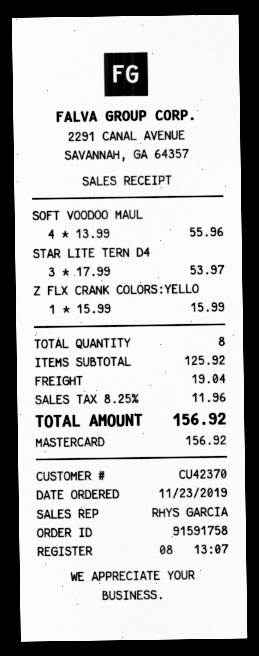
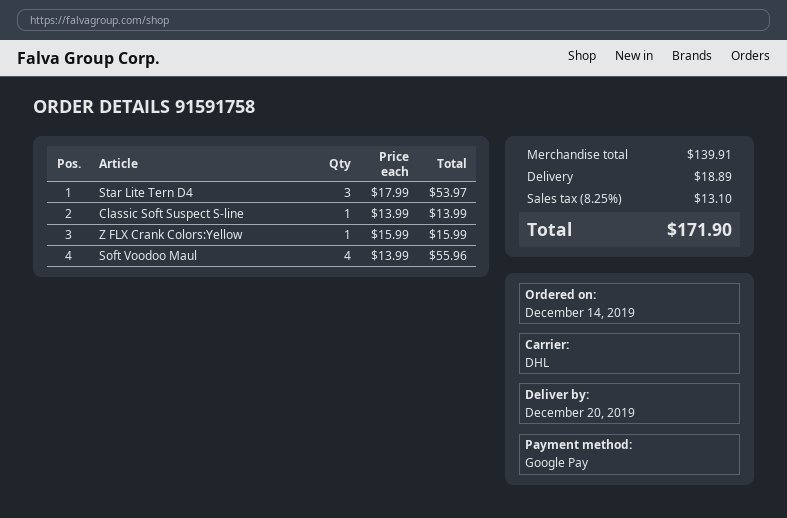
order date: 2019-11-23 -> 2019-12-14
payment method: Mastercard -> Google Pay
Classic Soft Suspect S-line: none -> 1 x 13.99 = 13.99
subtotal: 125.92 -> 139.91
shipping: 19.04 -> 18.89
tax: 8.25% = 11.96 -> 8.25% = 13.10
total: 156.92 -> 171.90

